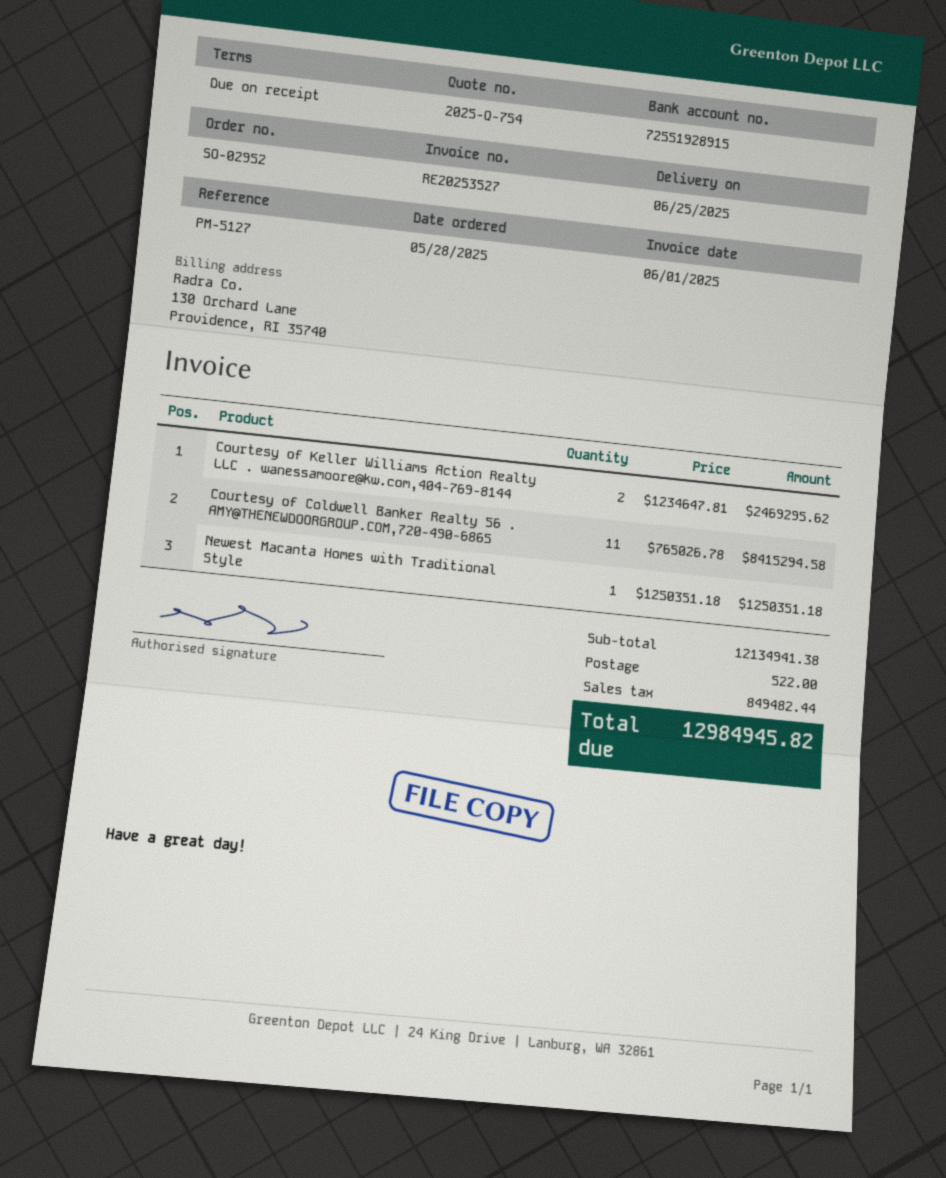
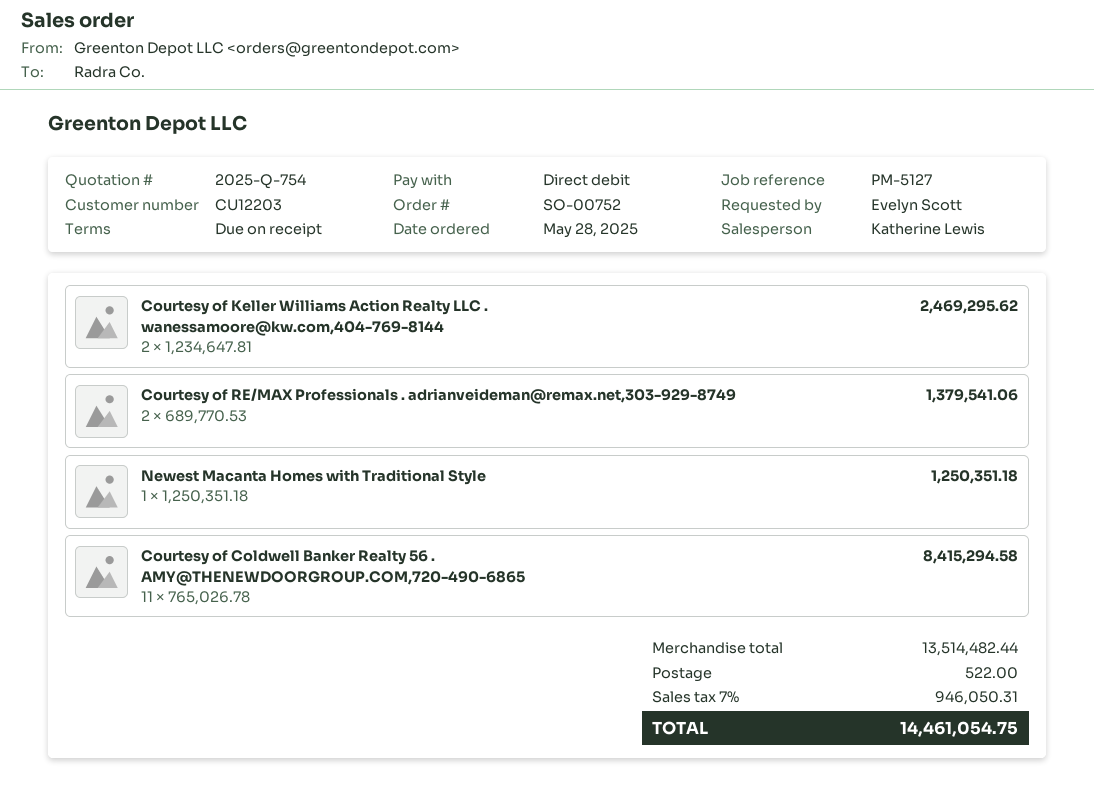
order number: SO-02952 -> SO-00752
Courtesy of RE/MAX Professionals . adrianveideman@remax.net,303-929-8749: none -> 2 x 689770.53 = 1379541.06
subtotal: 12134941.38 -> 13514482.44
tax: 849482.44 -> 946050.31
total: 12984945.82 -> 14461054.75

